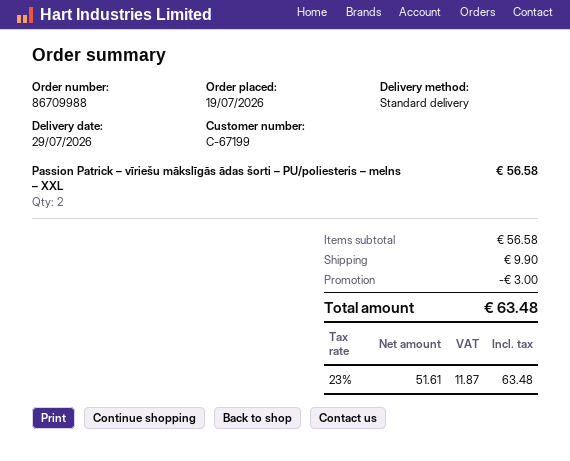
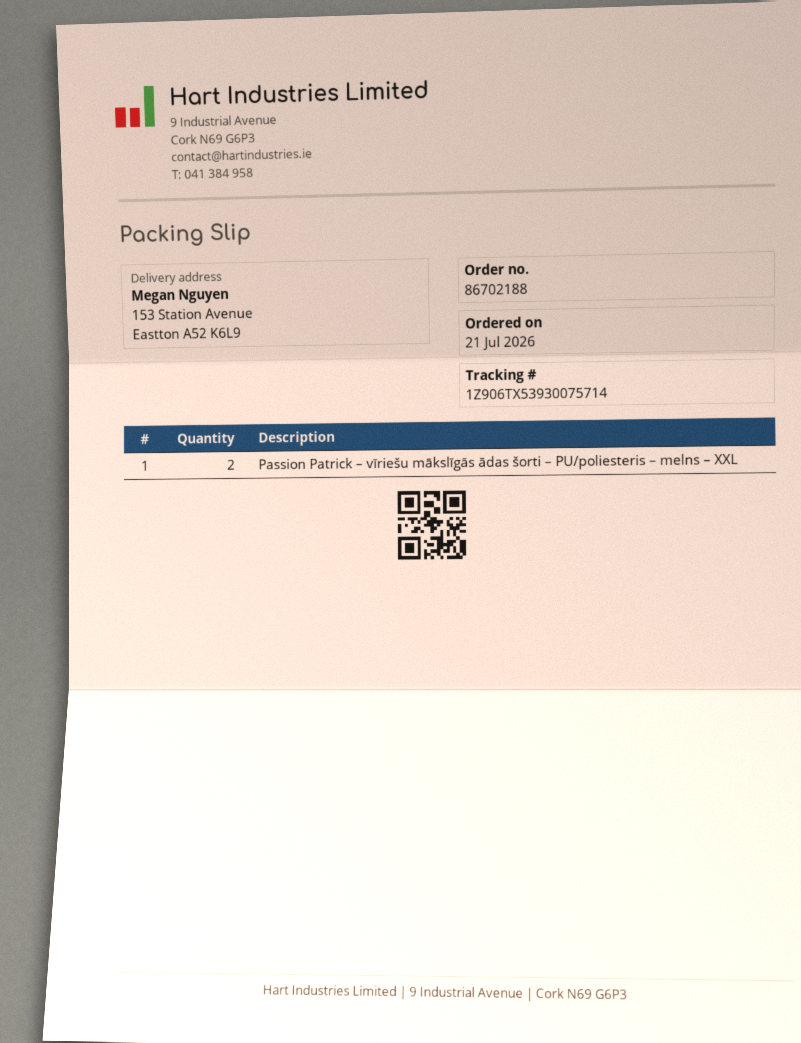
order number: 86709988 -> 86702188
order date: 2026-07-19 -> 2026-07-21

